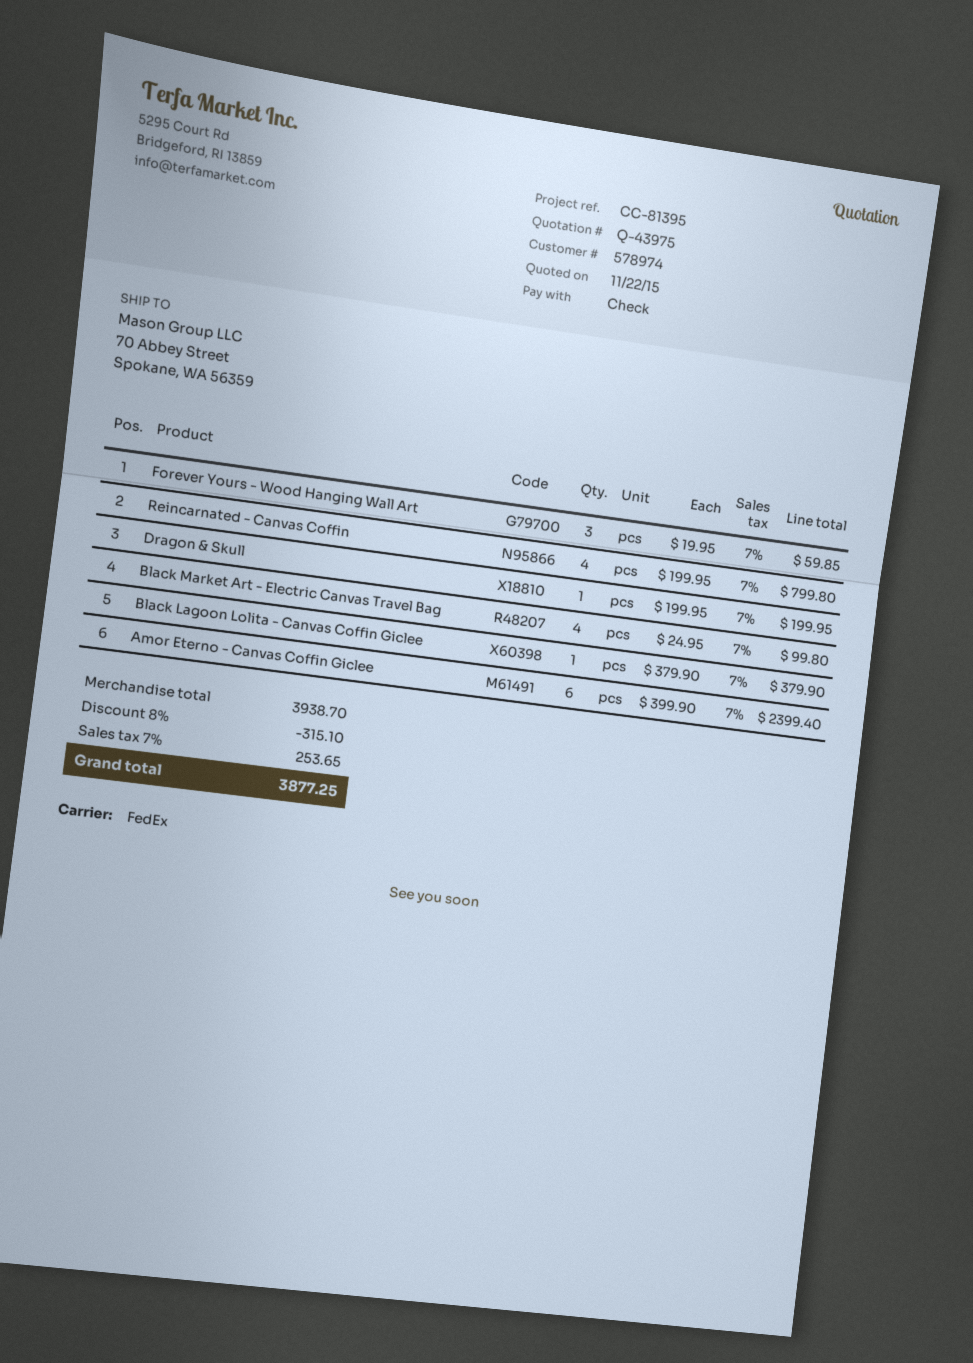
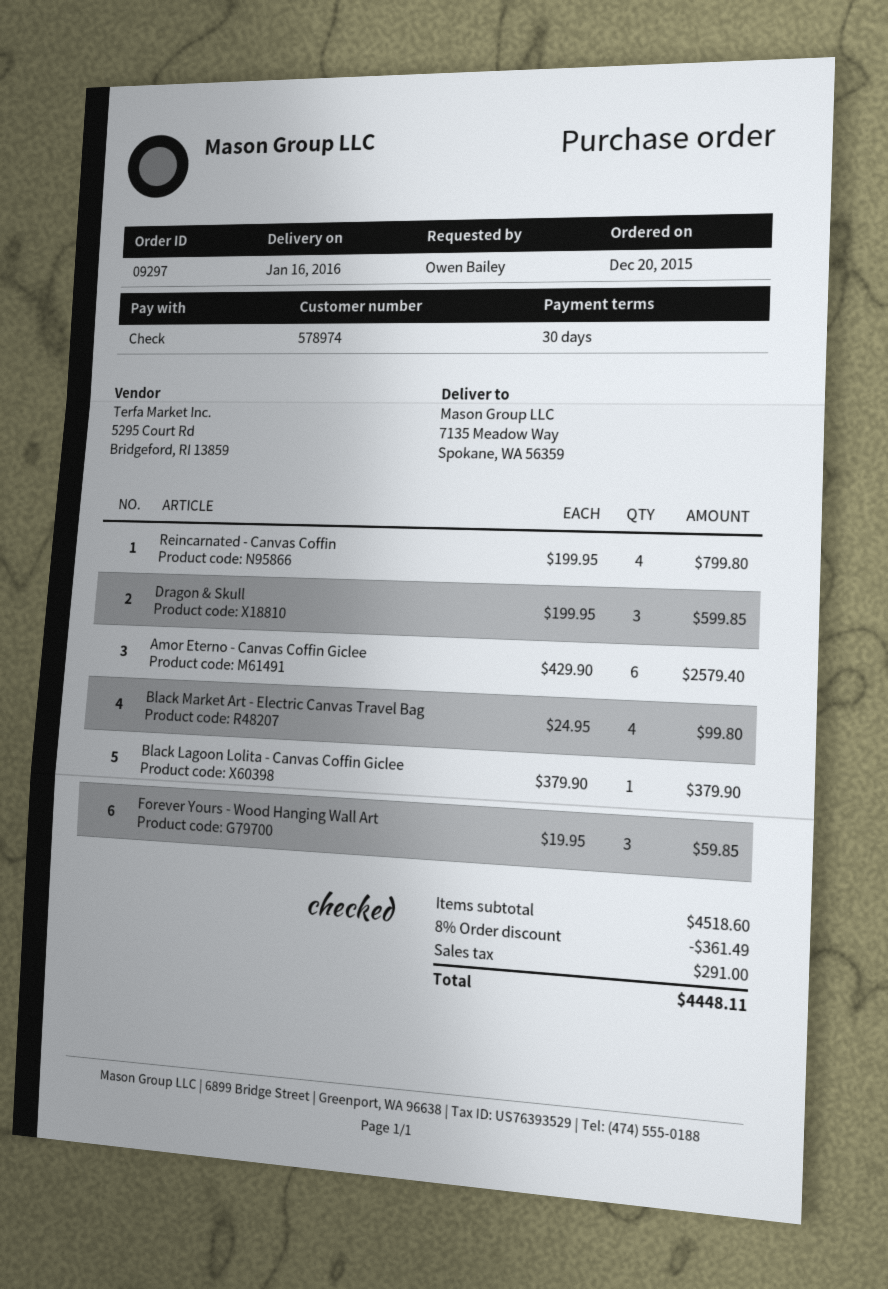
ship to: 70 Abbey Street, Spokane, WA 56359 -> 7135 Meadow Way, Spokane, WA 56359
Dragon & Skull: 1 x 199.95 = 199.95 -> 3 x 199.95 = 599.85
Amor Eterno - Canvas Coffin Giclee: 6 x 399.90 = 2399.40 -> 6 x 429.90 = 2579.40
subtotal: 3938.70 -> 4518.60
discount: 8% = 315.10 -> 8% = 361.49
tax: 253.65 -> 291.00
total: 3877.25 -> 4448.11

